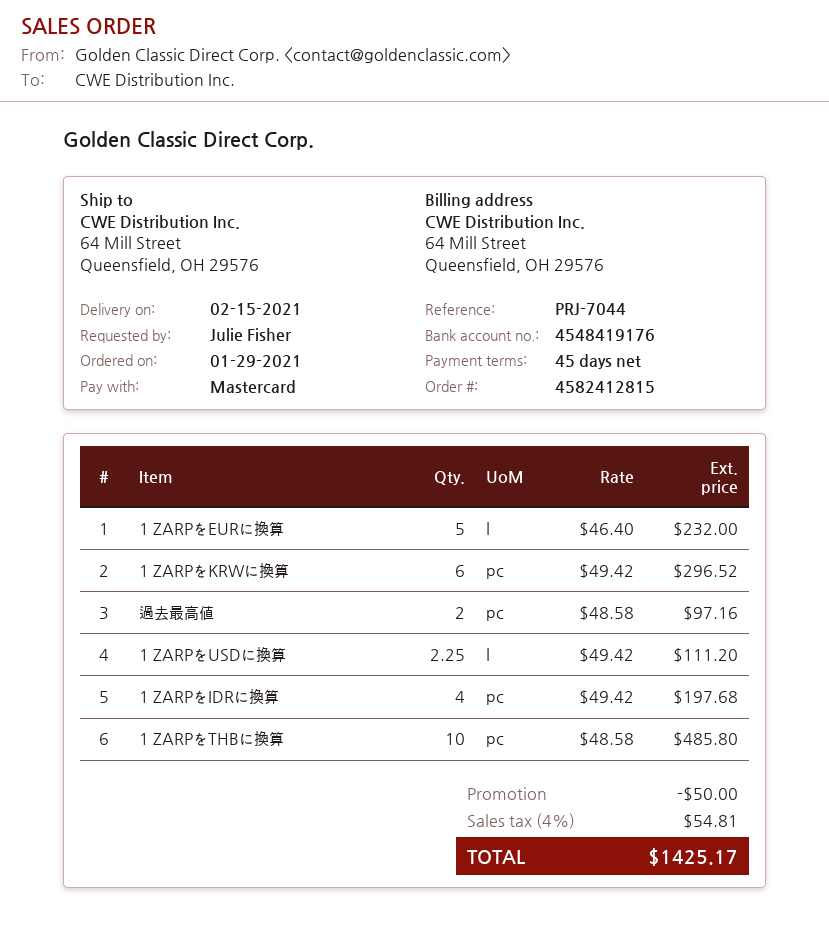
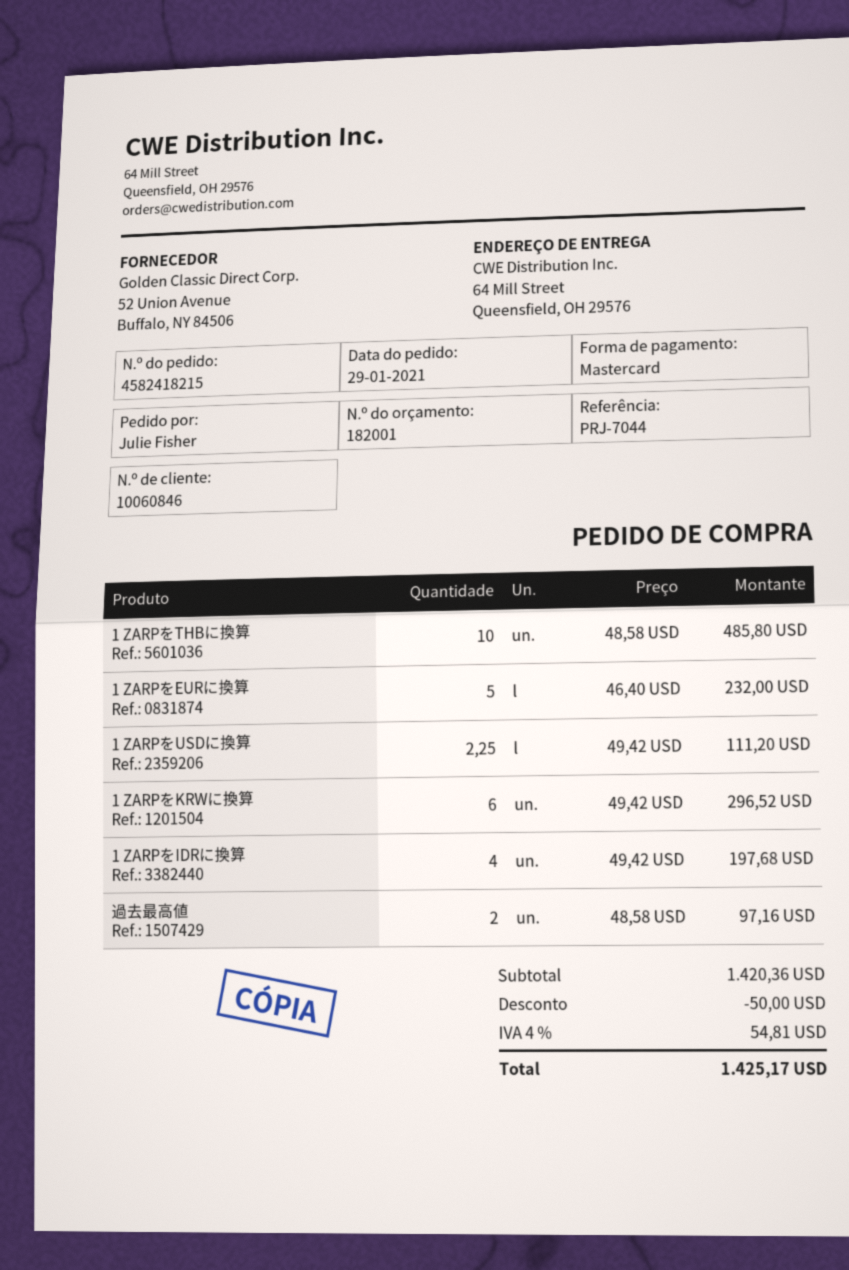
order number: 4582412815 -> 4582418215

